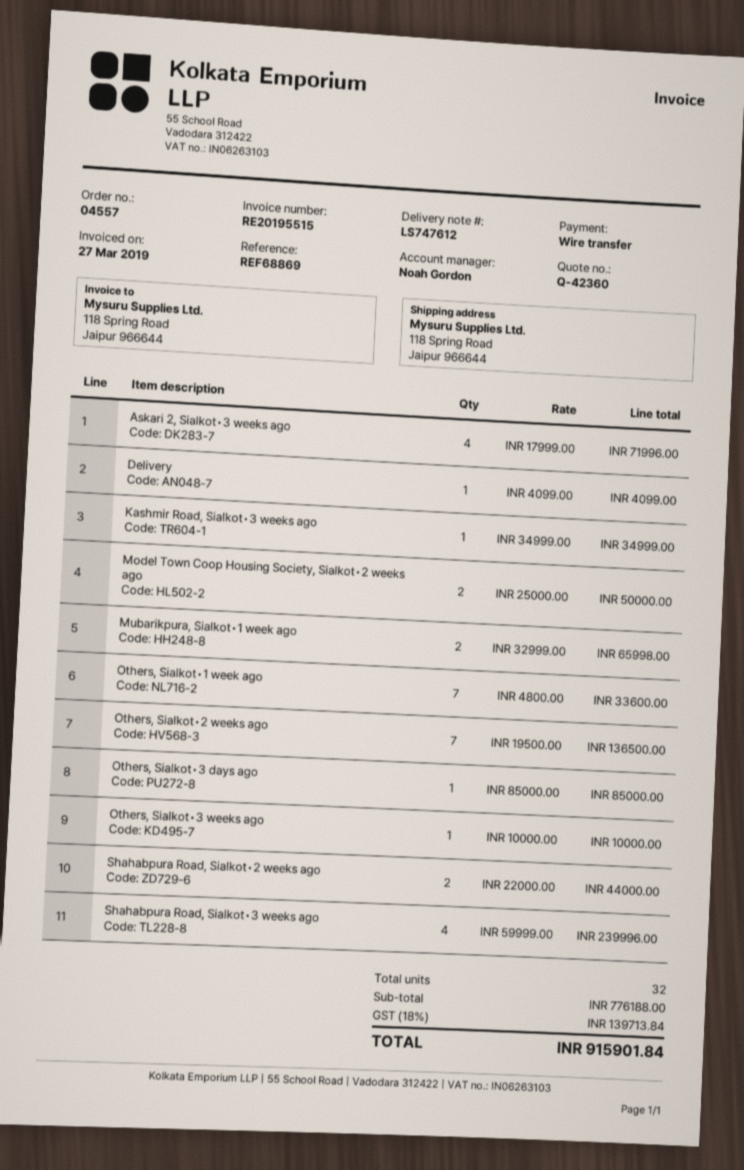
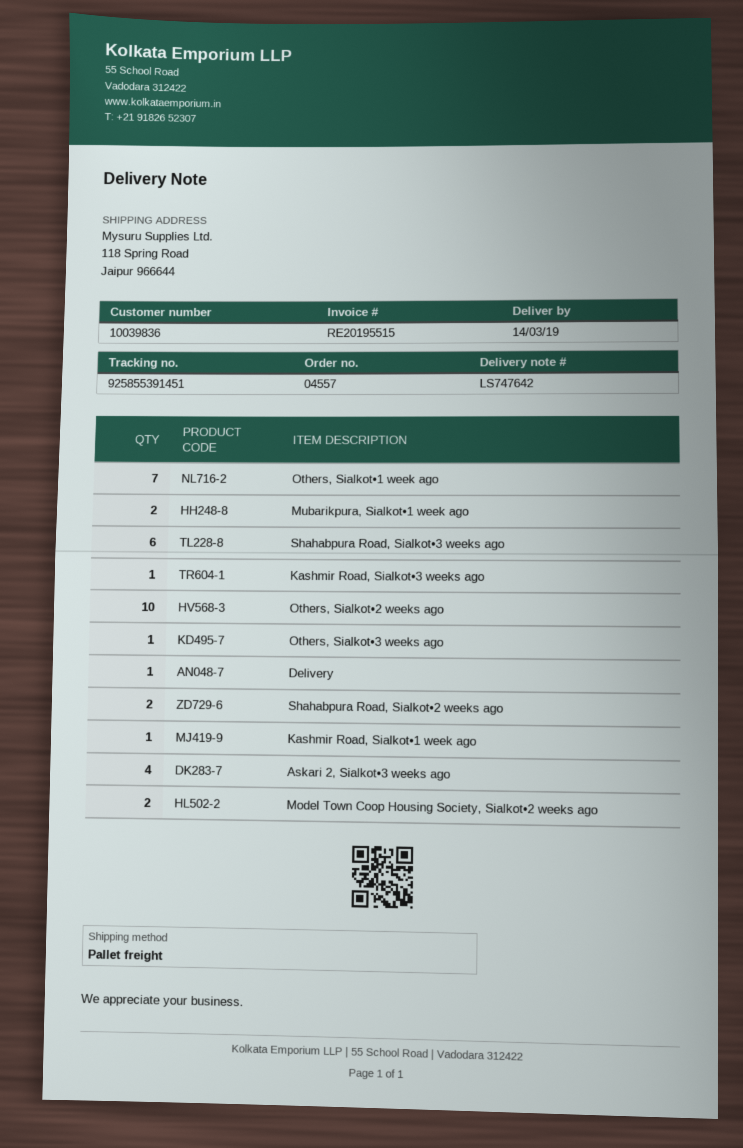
delivery note number: LS747612 -> LS747642
Others, Sialkot•2 weeks ago: 7 -> 10
Others, Sialkot•3 days ago: 1 -> none
Shahabpura Road, Sialkot•3 weeks ago: 4 -> 6
Kashmir Road, Sialkot•1 week ago: none -> 1

